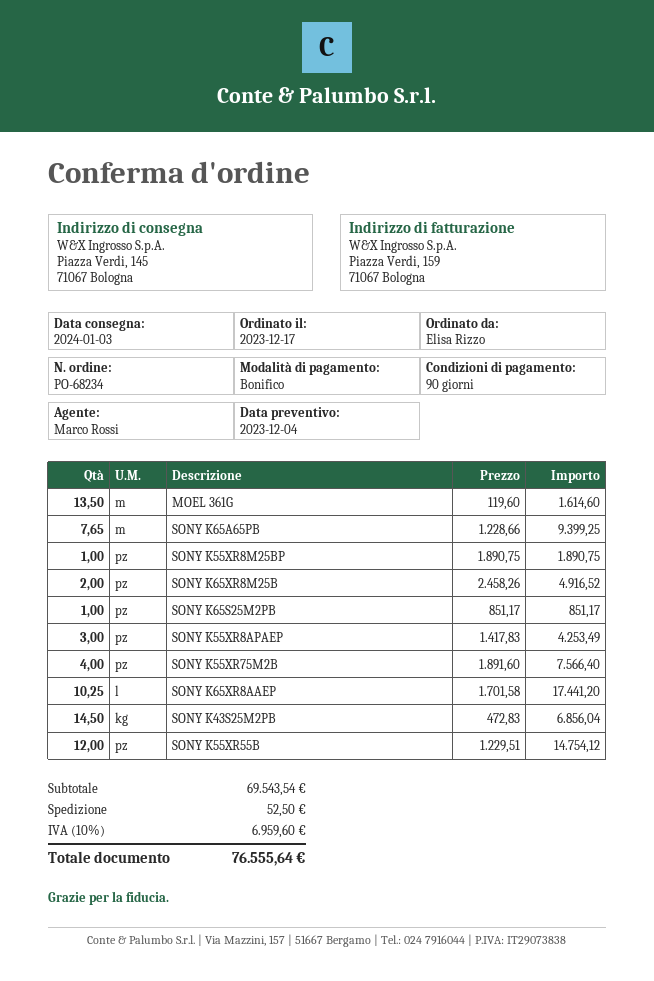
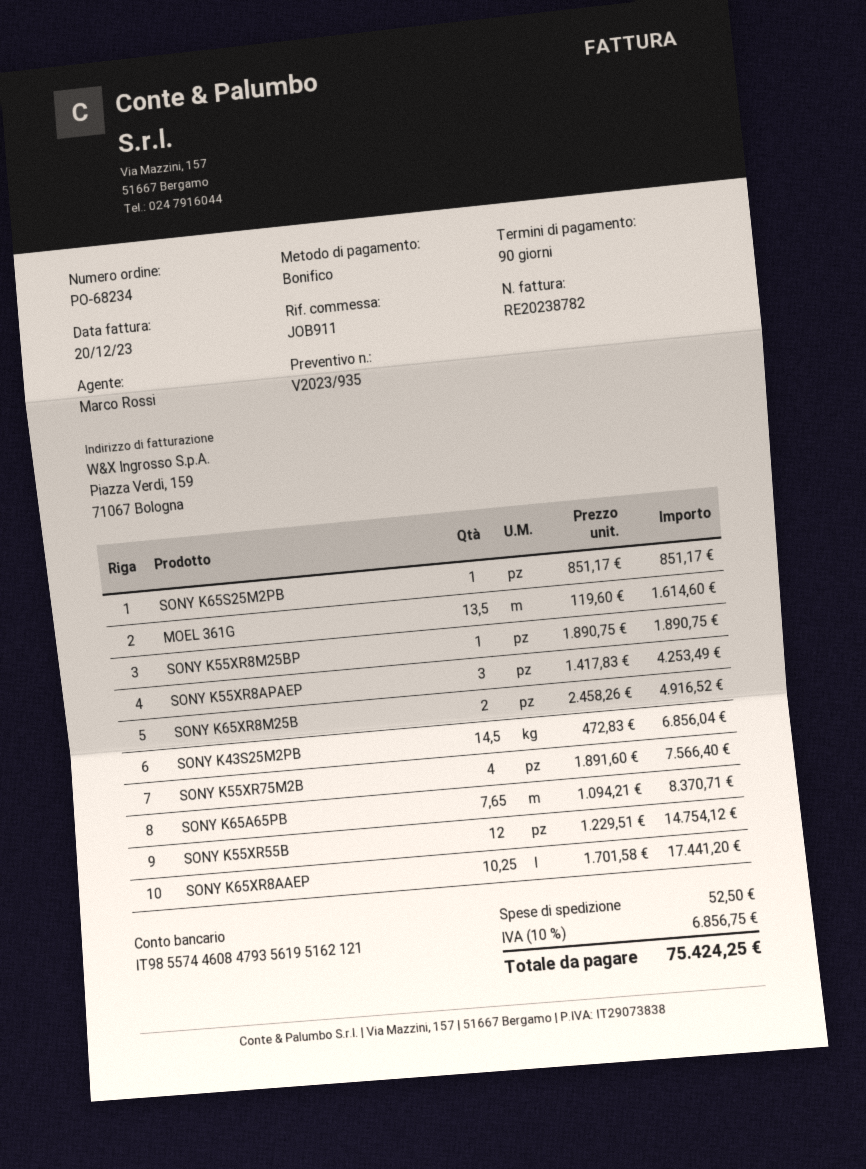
SONY K65A65PB: 7.65 x 1228.66 = 9399.25 -> 7.65 x 1094.21 = 8370.71
tax: 10% = 6959.60 -> 10% = 6856.75
total: 76555.64 -> 75424.25

